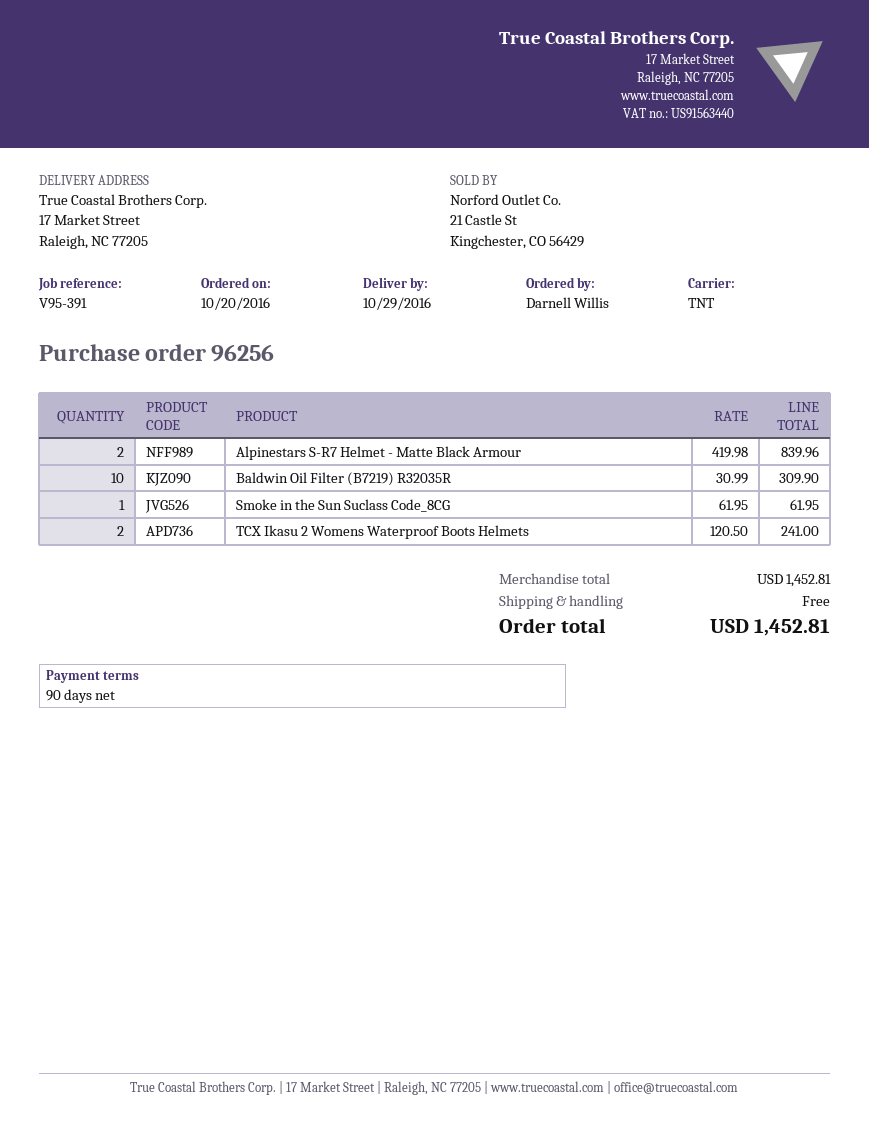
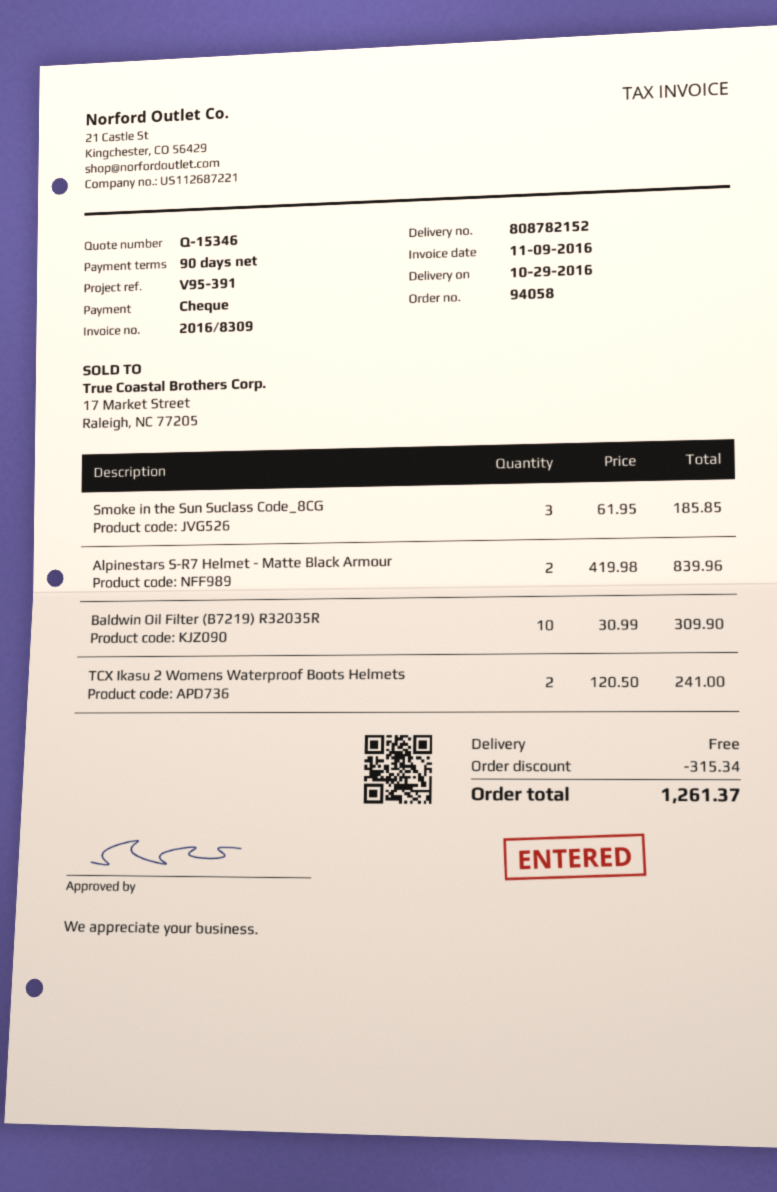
order number: 96256 -> 94058
Smoke in the Sun Suclass Code_8CG: 1 x 61.95 = 61.95 -> 3 x 61.95 = 185.85
discount: none -> 315.34
total: 1452.81 -> 1261.37

